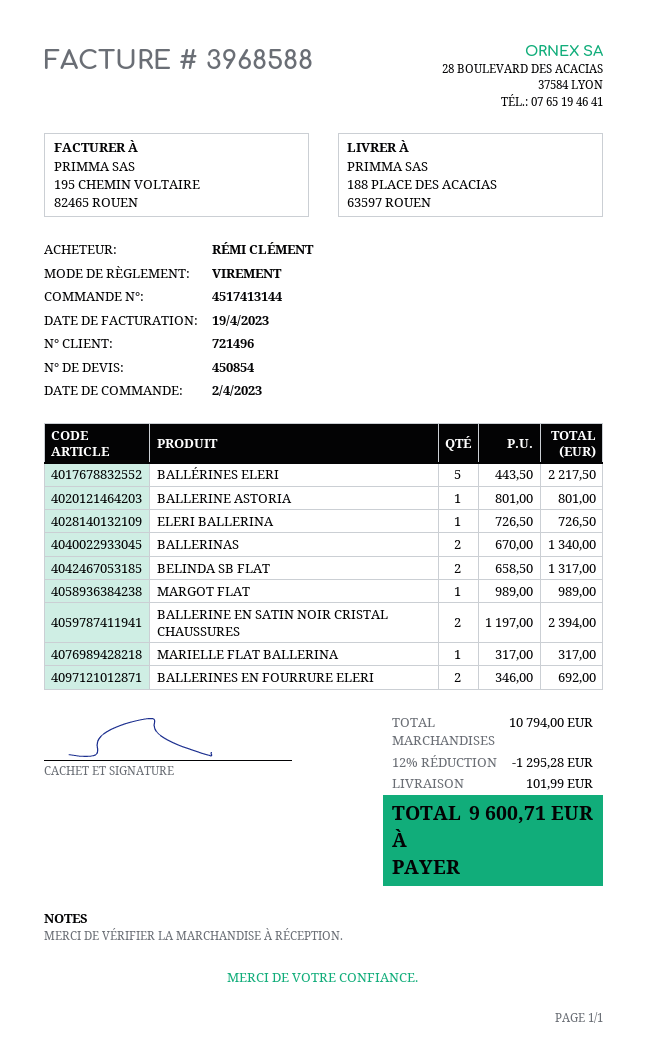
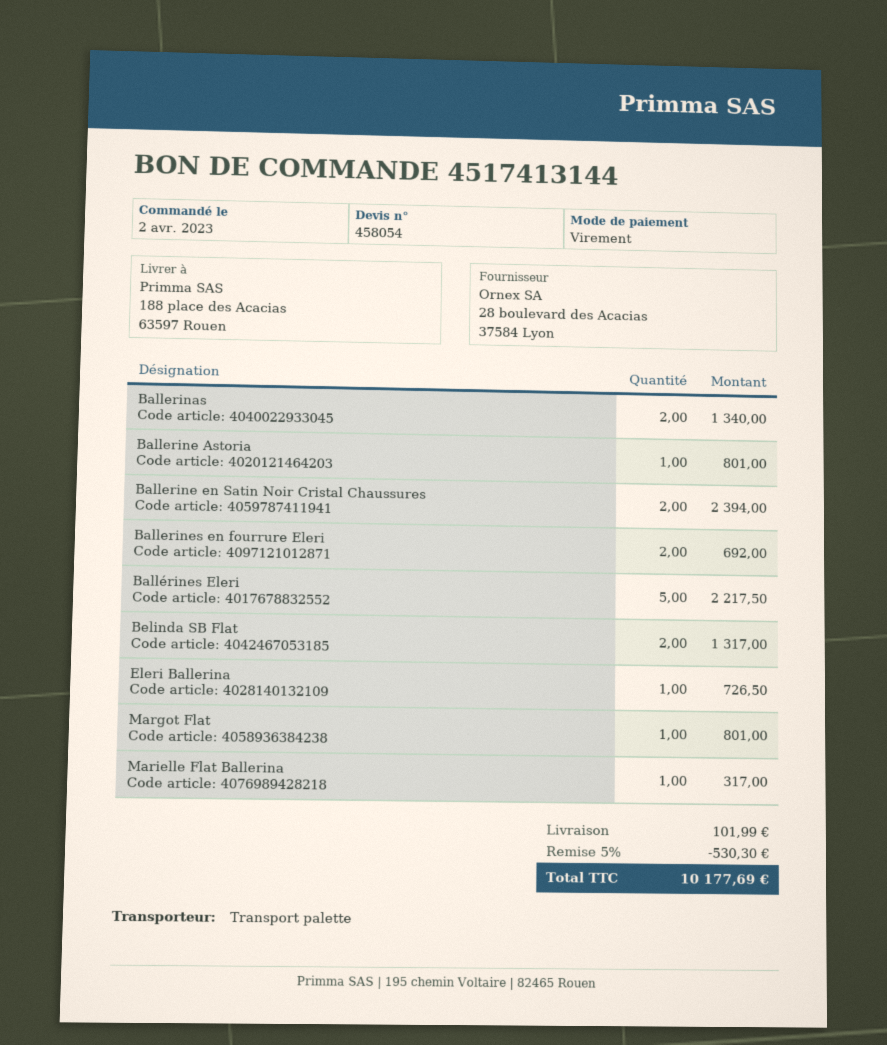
quote number: 450854 -> 458054
MARGOT FLAT: 1 for 989.00 -> 1 for 801.00
discount: 12% = 1295.28 -> 5% = 530.30
total: 9600.71 -> 10177.69

